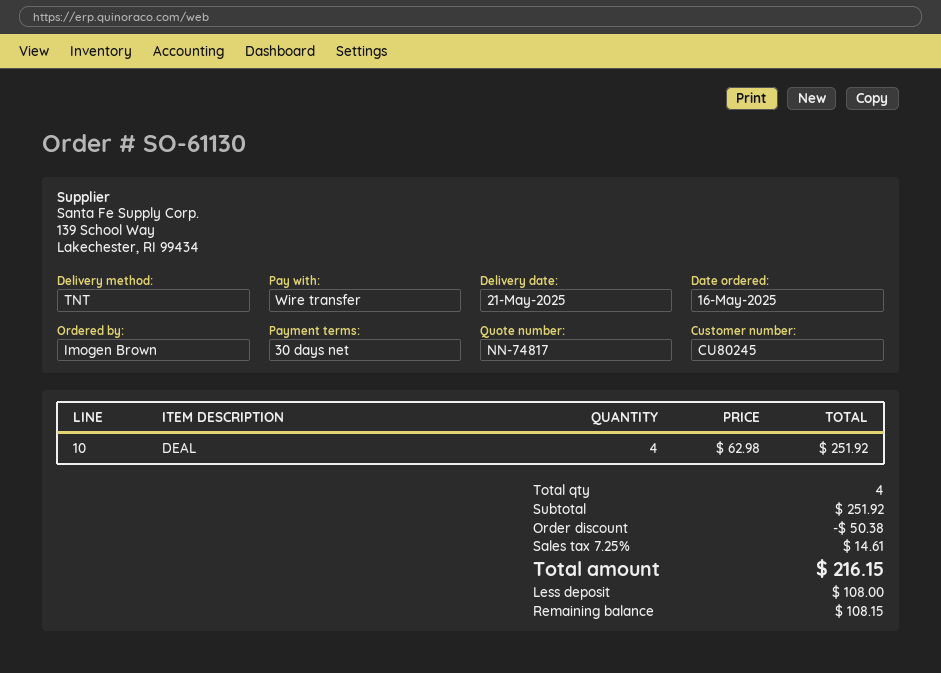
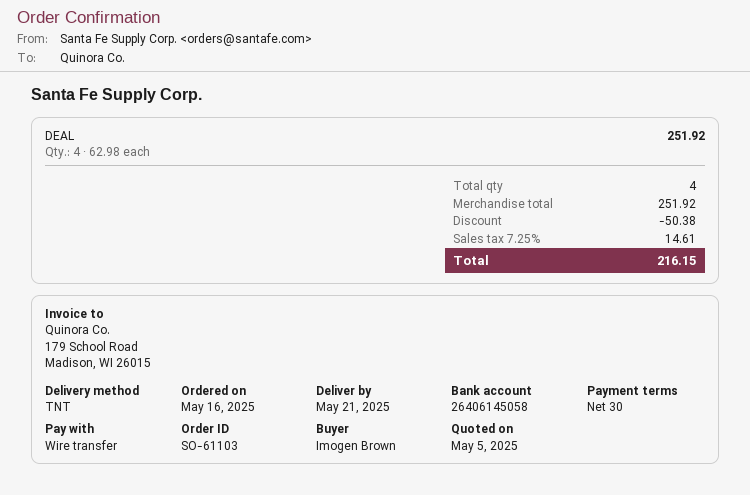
order number: SO-61130 -> SO-61103

